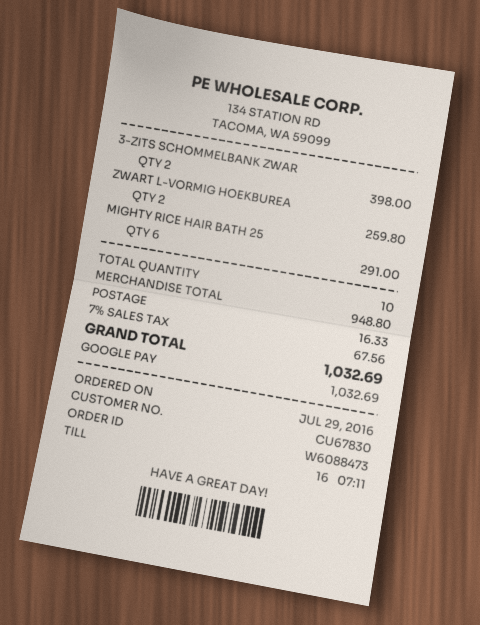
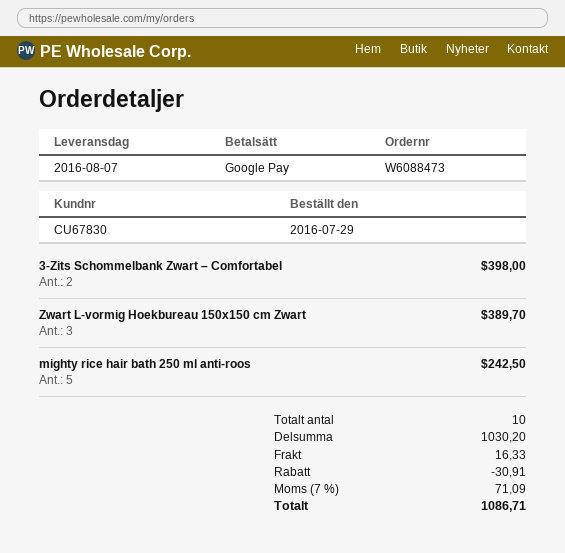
ZWART L-VORMIG HOEKBUREA: 2 for 259.80 -> 3 for 389.70
MIGHTY RICE HAIR BATH 25: 6 for 291.00 -> 5 for 242.50
subtotal: 948.80 -> 1030.20
discount: none -> 30.91
tax: 7% = 67.56 -> 7% = 71.09
total: 1032.69 -> 1086.71

